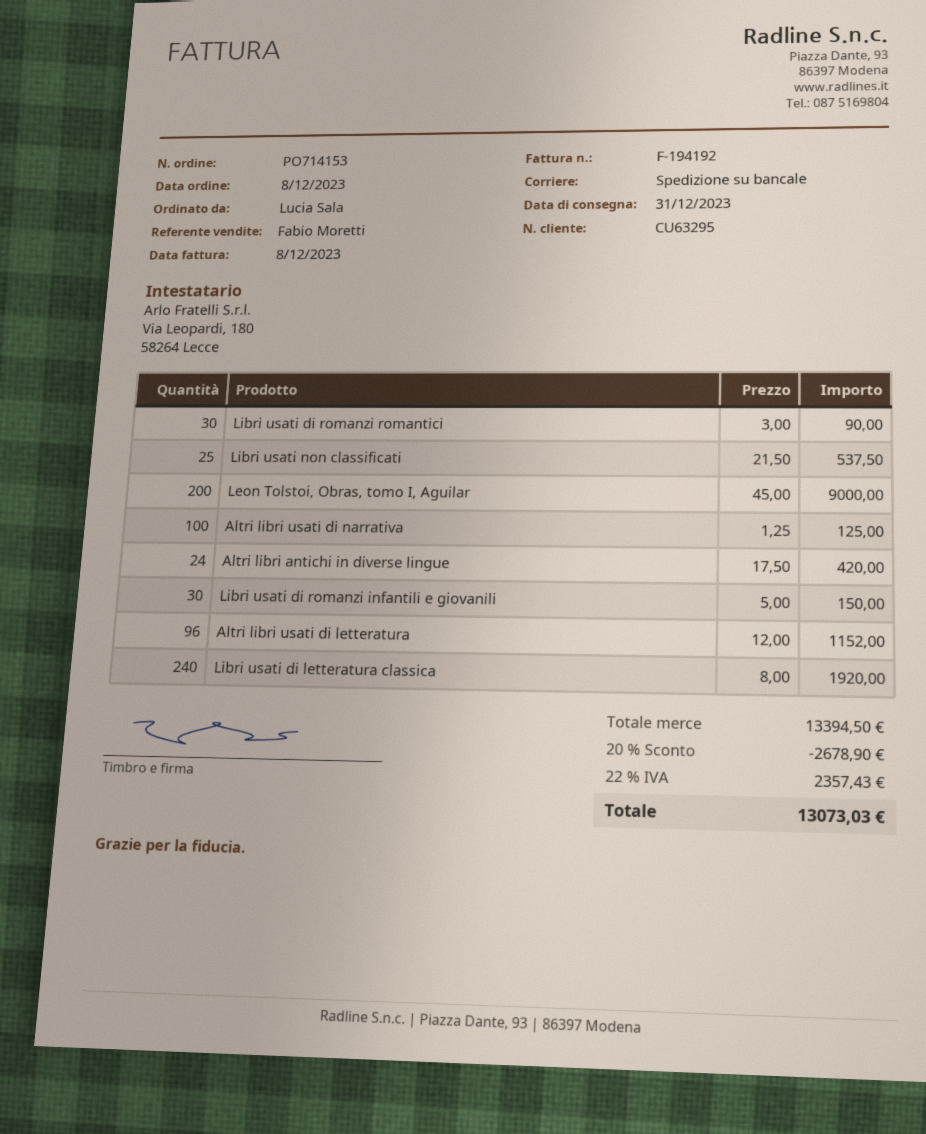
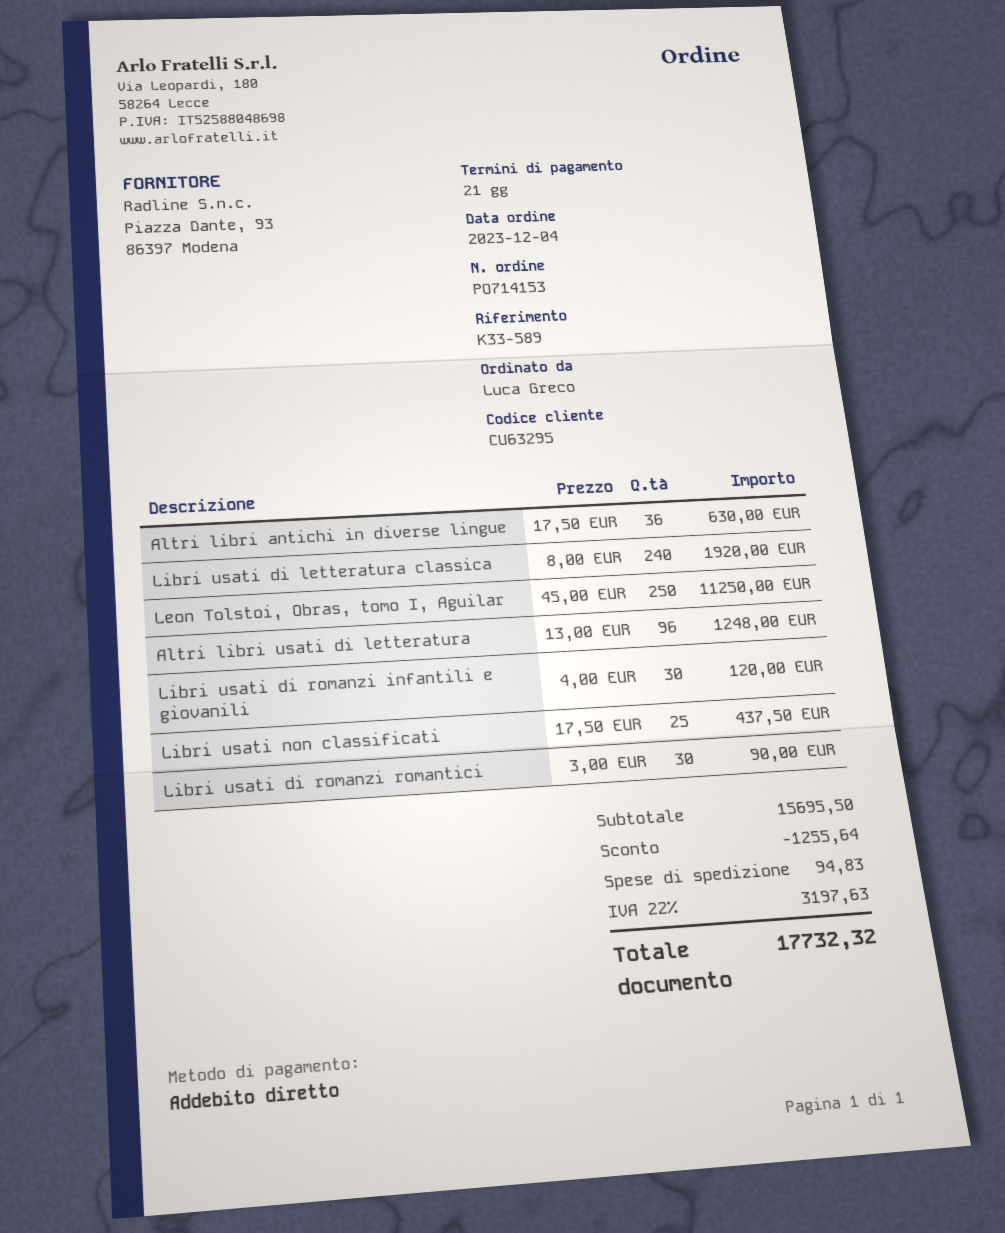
order date: 2023-12-08 -> 2023-12-04
ordered by: Lucia Sala -> Luca Greco
Libri usati non classificati: 25 x 21.50 = 537.50 -> 25 x 17.50 = 437.50
Leon Tolstoi, Obras, tomo I, Aguilar: 200 x 45.00 = 9000.00 -> 250 x 45.00 = 11250.00
Altri libri usati di narrativa: 100 x 1.25 = 125.00 -> none
Altri libri antichi in diverse lingue: 24 x 17.50 = 420.00 -> 36 x 17.50 = 630.00
Libri usati di romanzi infantili e giovanili: 30 x 5.00 = 150.00 -> 30 x 4.00 = 120.00
Altri libri usati di letteratura: 96 x 12.00 = 1152.00 -> 96 x 13.00 = 1248.00
subtotal: 13394.50 -> 15695.50
discount: 2678.90 -> 1255.64
shipping: none -> 94.83
tax: 22% = 2357.43 -> 22% = 3197.63
total: 13073.03 -> 17732.32

